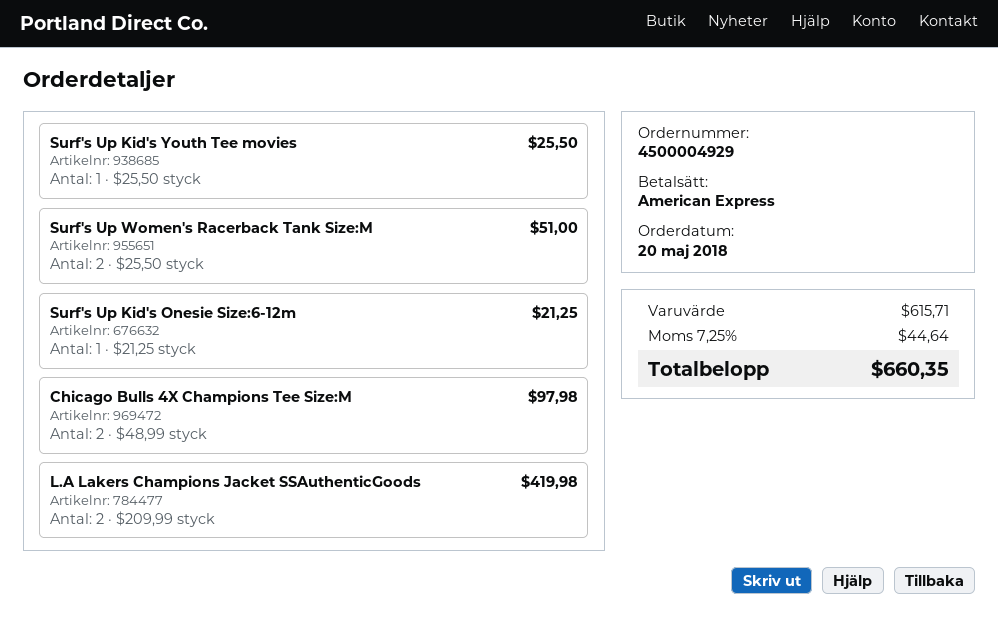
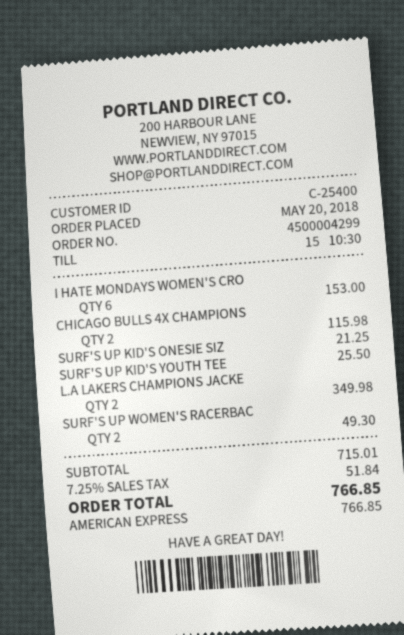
order number: 4500004929 -> 4500004299
Surf's Up Women's Racerback Tank Size:M: 2 for 51.00 -> 2 for 49.30
Chicago Bulls 4X Champions Tee Size:M: 2 for 97.98 -> 2 for 115.98
L.A Lakers Champions Jacket SSAuthenticGoods: 2 for 419.98 -> 2 for 349.98
I HATE MONDAYS WOMEN'S CRO: none -> 6 for 153.00
subtotal: 615.71 -> 715.01
tax: 7.25% = 44.64 -> 7.25% = 51.84
total: 660.35 -> 766.85

